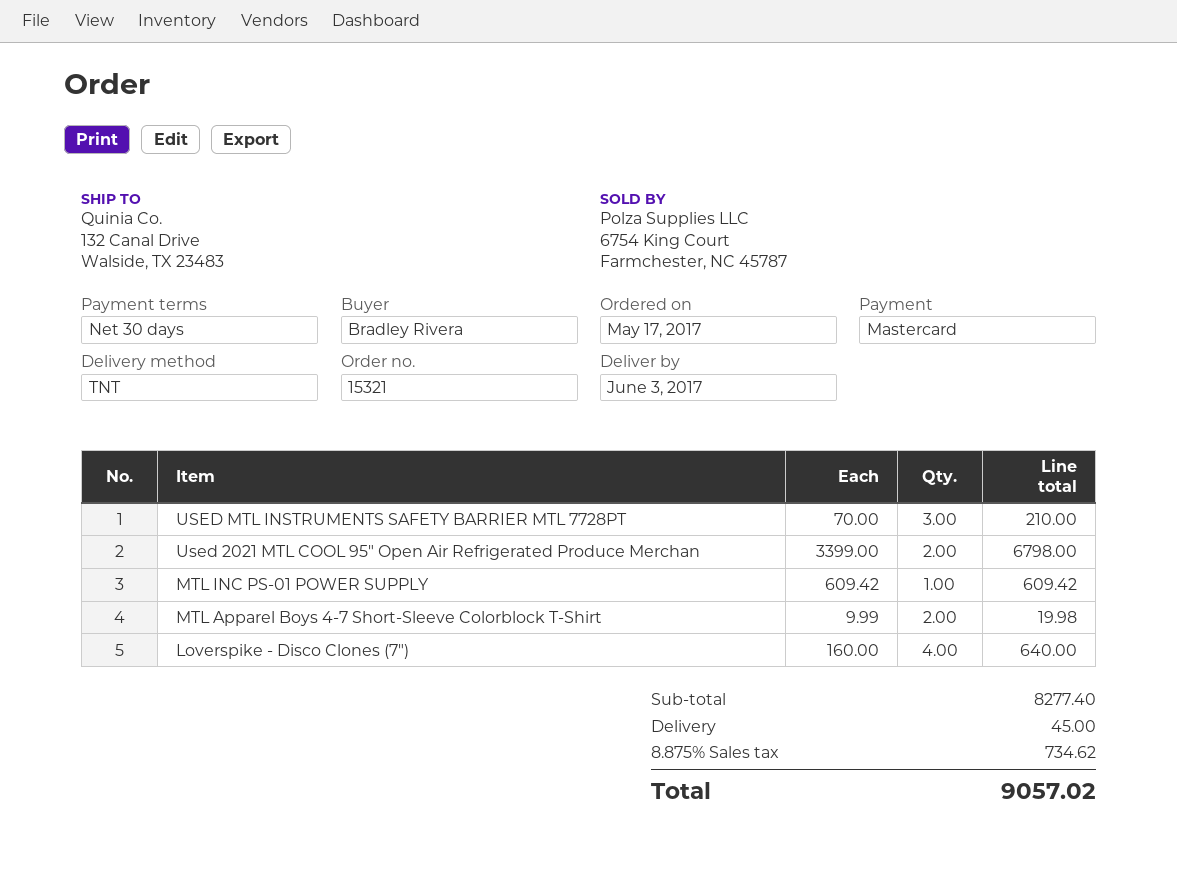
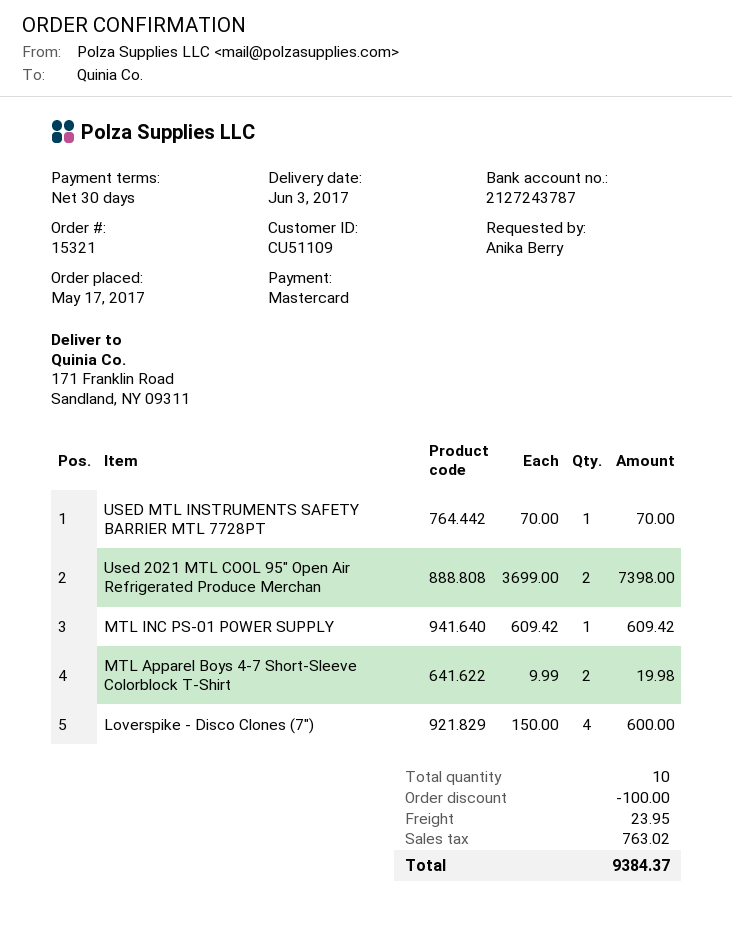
ordered by: Bradley Rivera -> Anika Berry
ship to: 132 Canal Drive, Walside, TX 23483 -> 171 Franklin Road, Sandland, NY 09311
USED MTL INSTRUMENTS SAFETY BARRIER MTL 7728PT: 3 x 70.00 = 210.00 -> 1 x 70.00 = 70.00
Used 2021 MTL COOL 95" Open Air Refrigerated Produce Merchan: 2 x 3399.00 = 6798.00 -> 2 x 3699.00 = 7398.00
Loverspike - Disco Clones (7"): 4 x 160.00 = 640.00 -> 4 x 150.00 = 600.00
discount: none -> 100.00
shipping: 45.00 -> 23.95
tax: 734.62 -> 763.02
total: 9057.02 -> 9384.37

